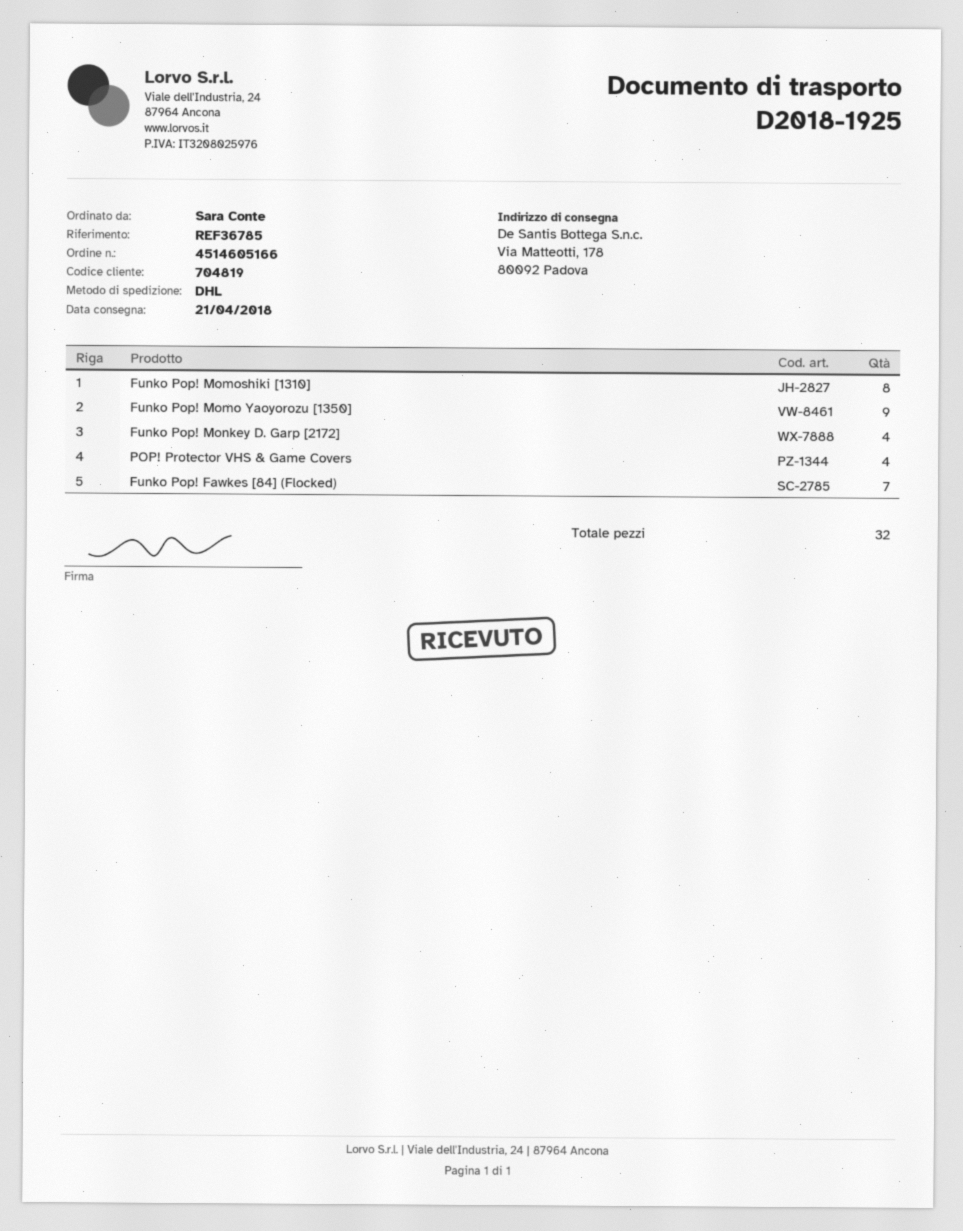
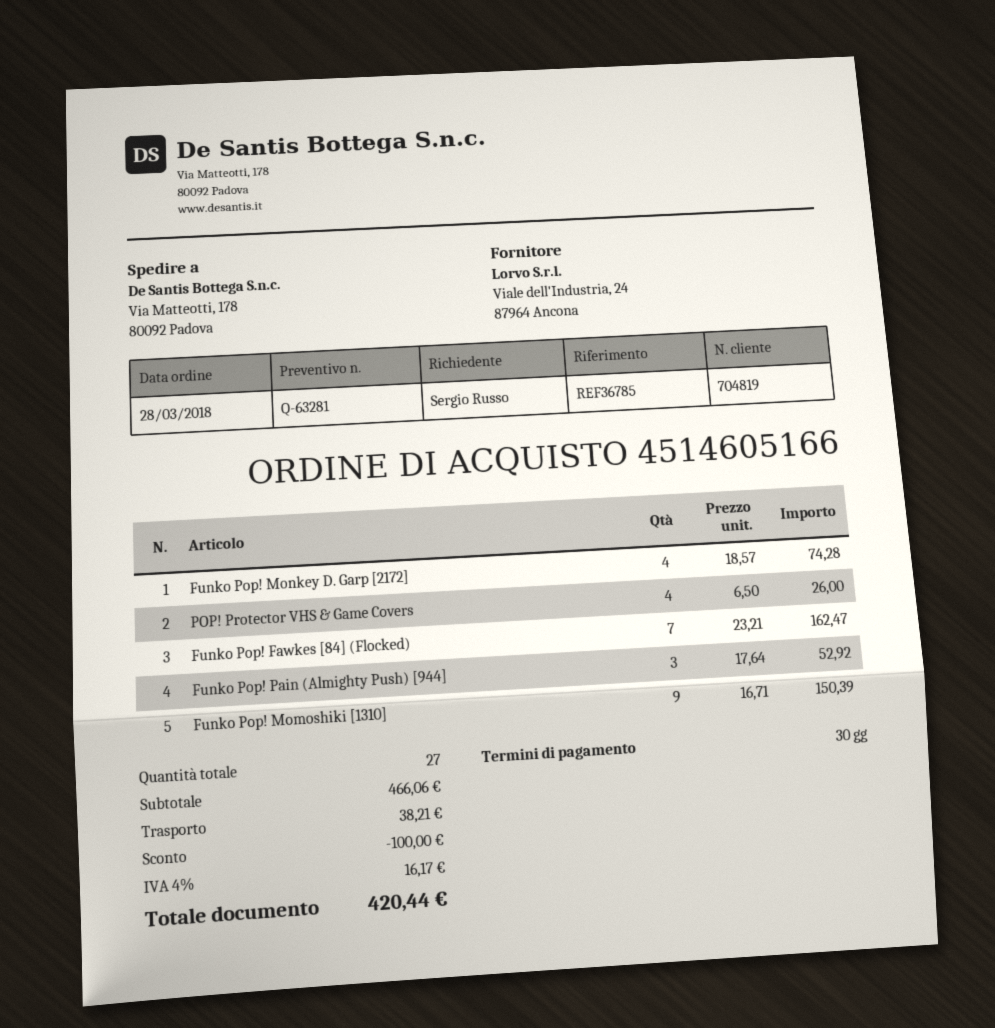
ordered by: Sara Conte -> Sergio Russo
Funko Pop! Momoshiki [1310]: 8 -> 9
Funko Pop! Momo Yaoyorozu [1350]: 9 -> none
Funko Pop! Pain (Almighty Push) [944]: none -> 3
total quantity: 32 -> 27

